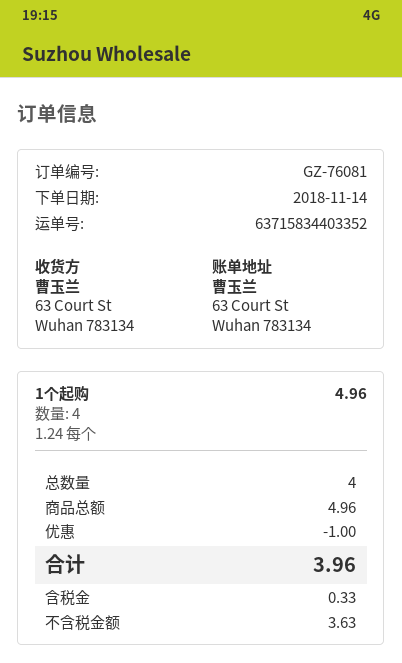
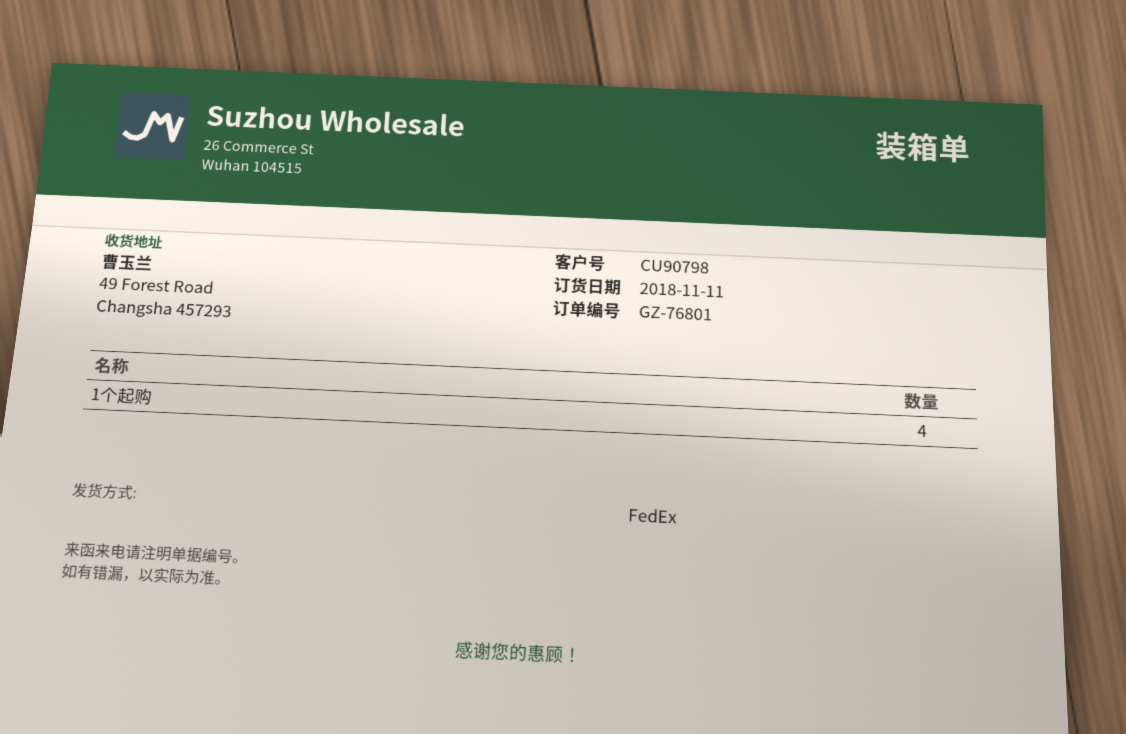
order number: GZ-76081 -> GZ-76801
order date: 2018-11-14 -> 2018-11-11
ship to: 63 Court St, Wuhan 783134 -> 49 Forest Road, Changsha 457293

